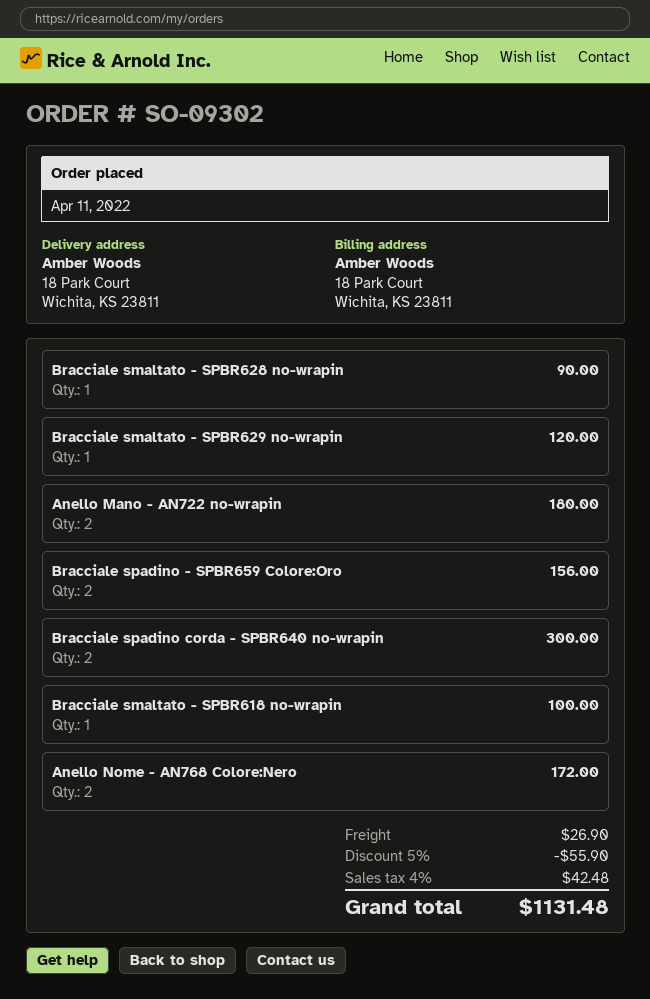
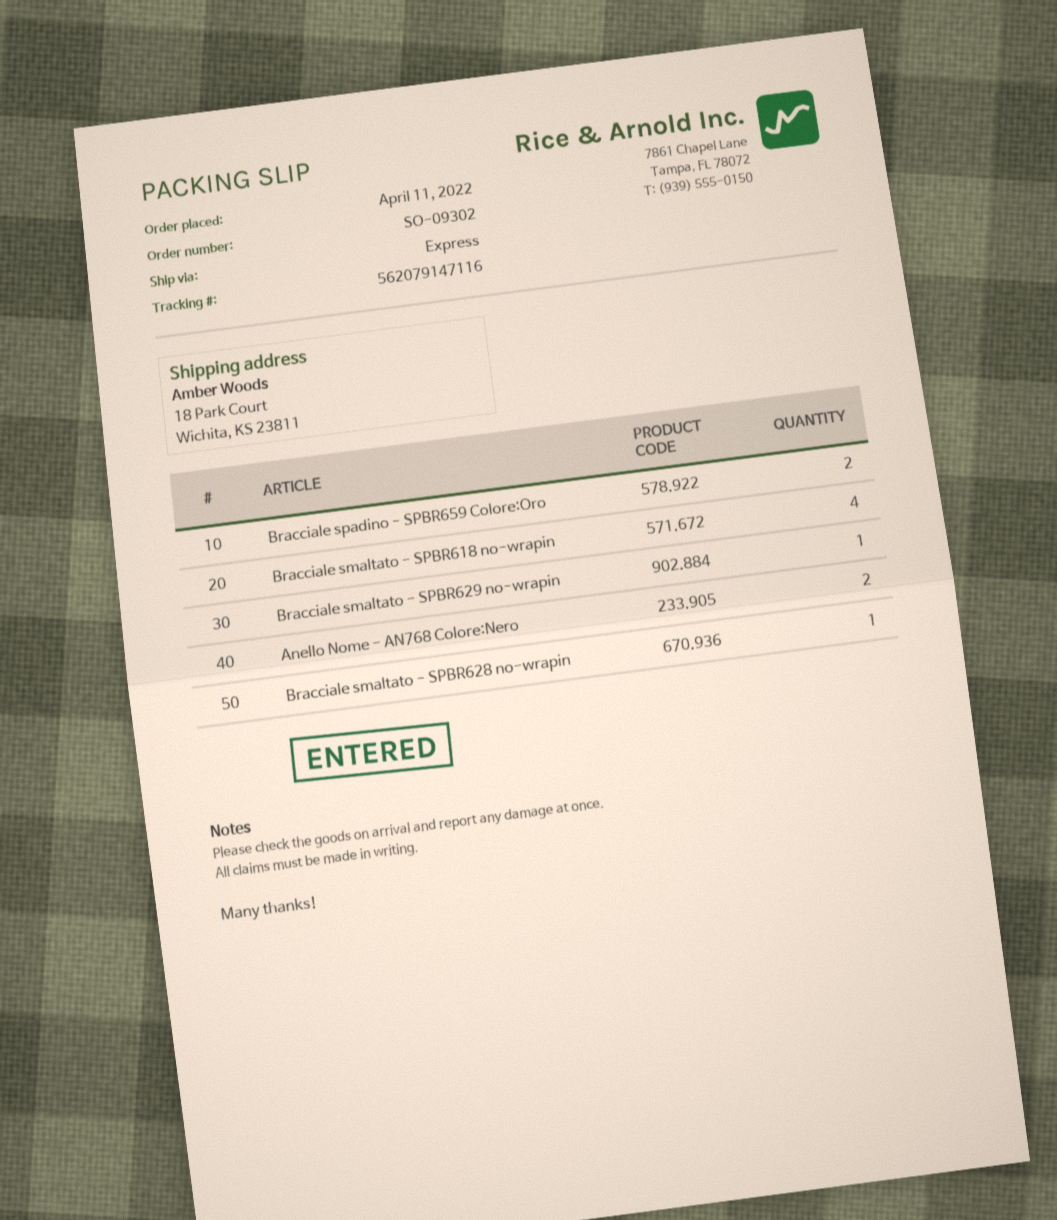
Anello Mano - AN722 no-wrapin: 2 -> none
Bracciale spadino corda - SPBR640 no-wrapin: 2 -> none
Bracciale smaltato - SPBR618 no-wrapin: 1 -> 4

